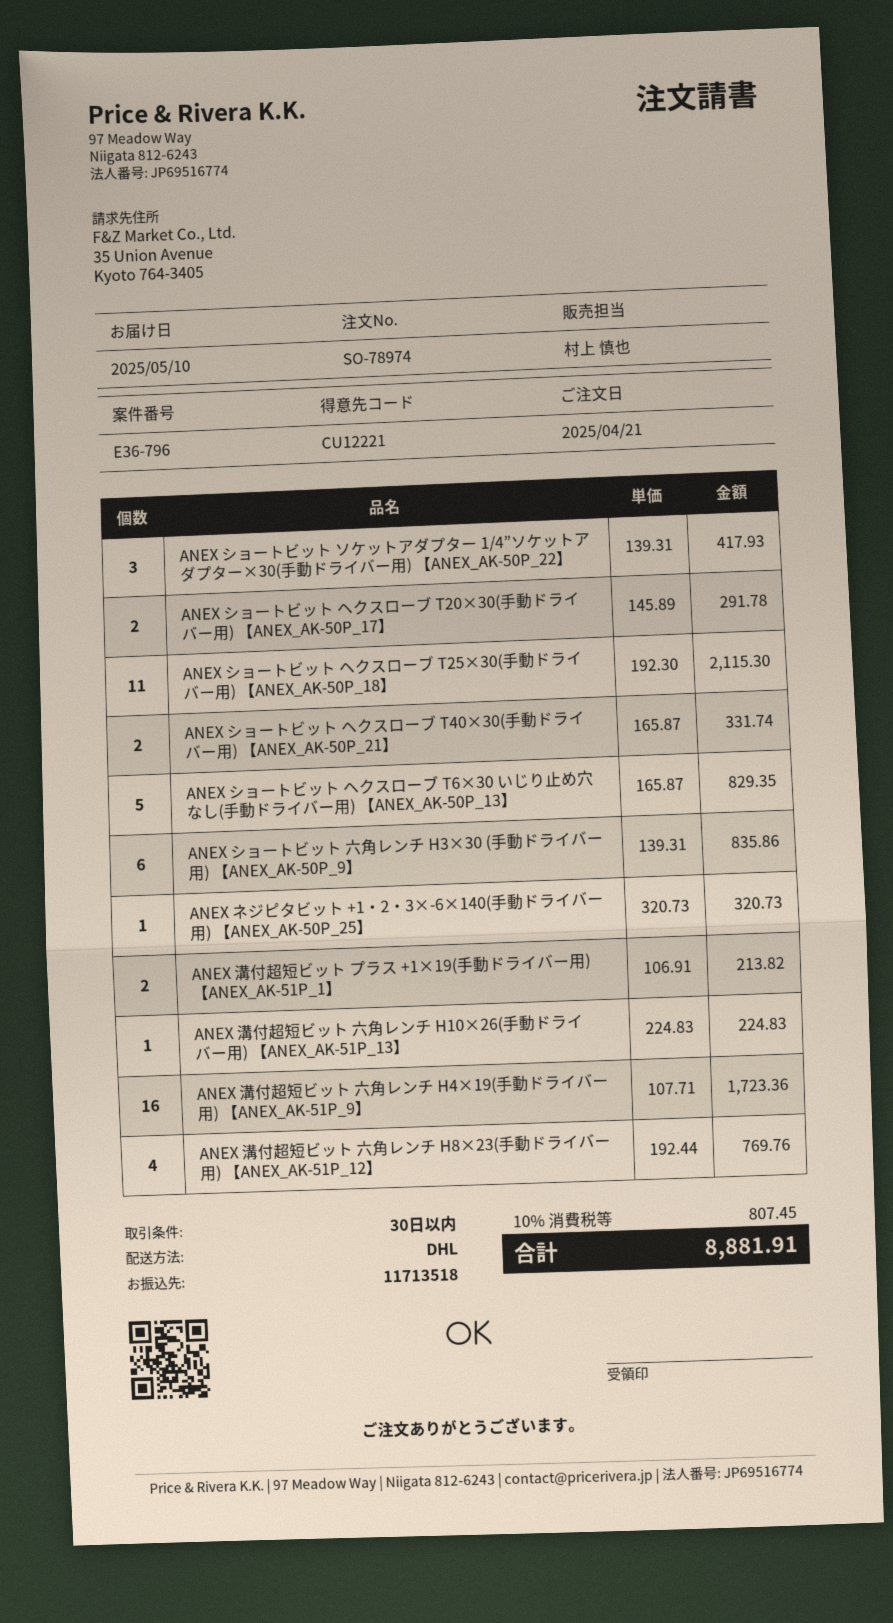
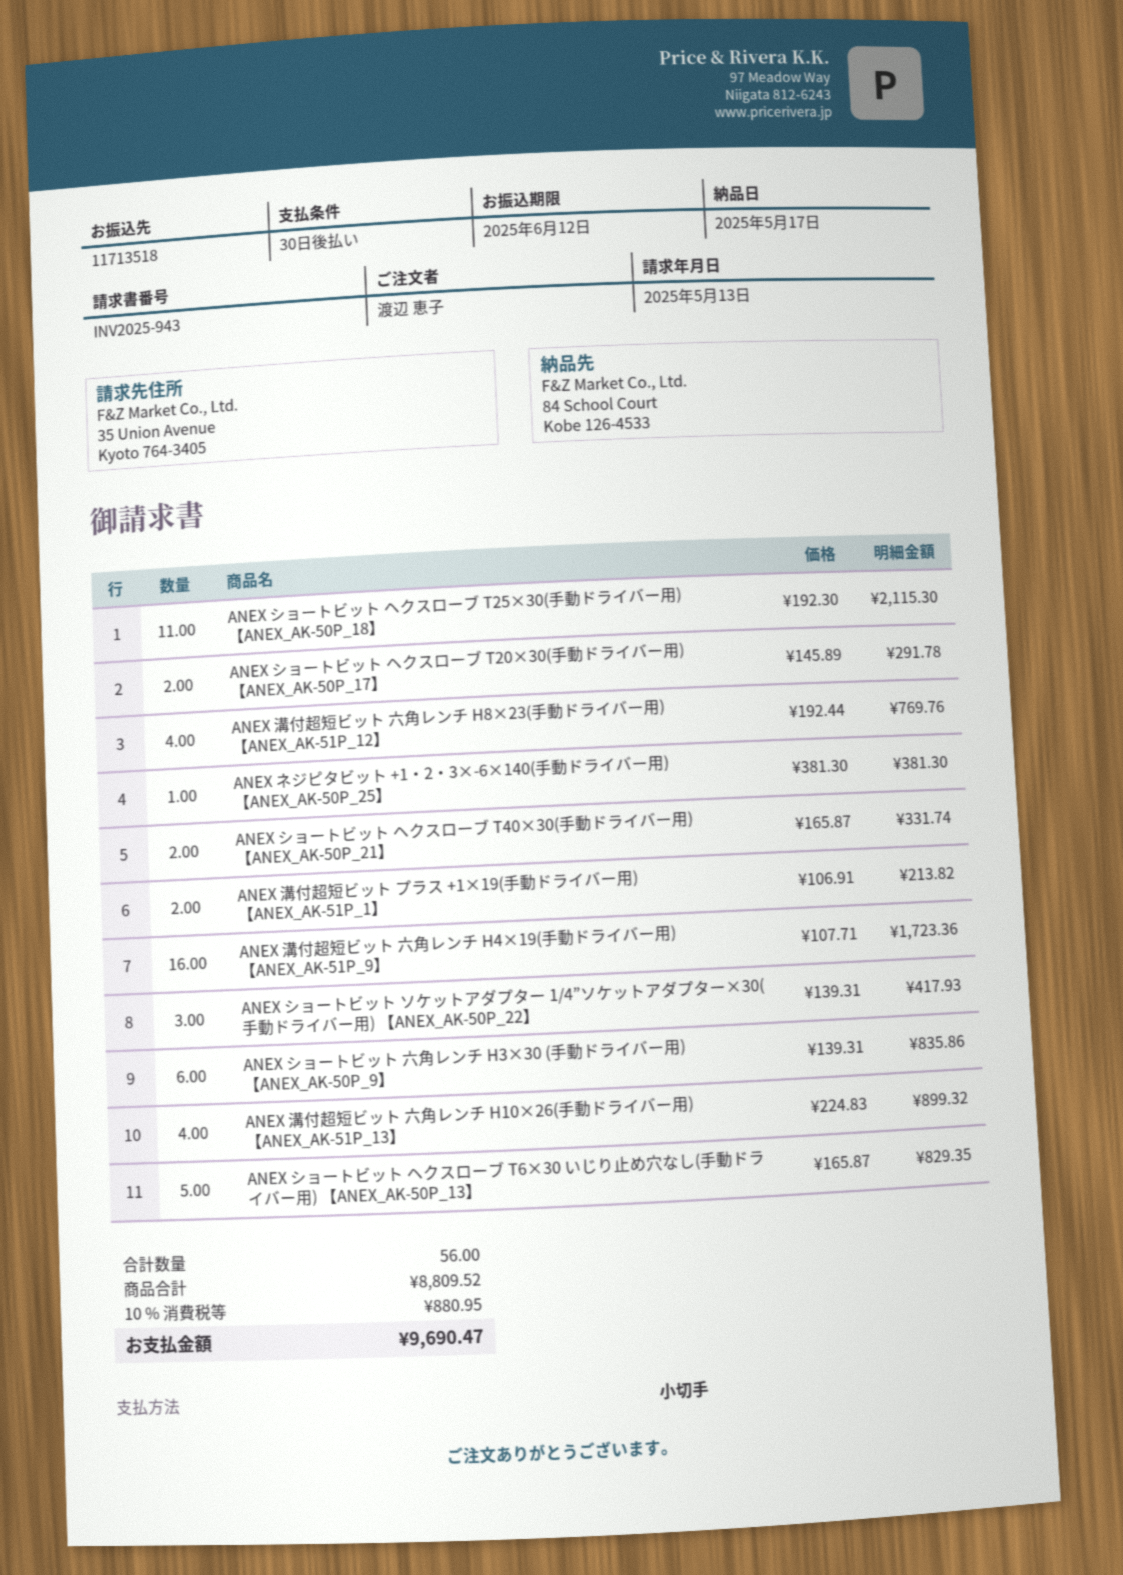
delivery date: 2025-05-10 -> 2025-05-17
ANEX ネジピタビット +1・2・3×-6×140(手動ドライバー用) 【ANEX_AK-50P_25】: 1 x 320.73 = 320.73 -> 1 x 381.30 = 381.30
ANEX 溝付超短ビット 六角レンチ H10×26(手動ドライバー用) 【ANEX_AK-51P_13】: 1 x 224.83 = 224.83 -> 4 x 224.83 = 899.32
tax: 10% = 807.45 -> 10% = 880.95
total: 8881.91 -> 9690.47

